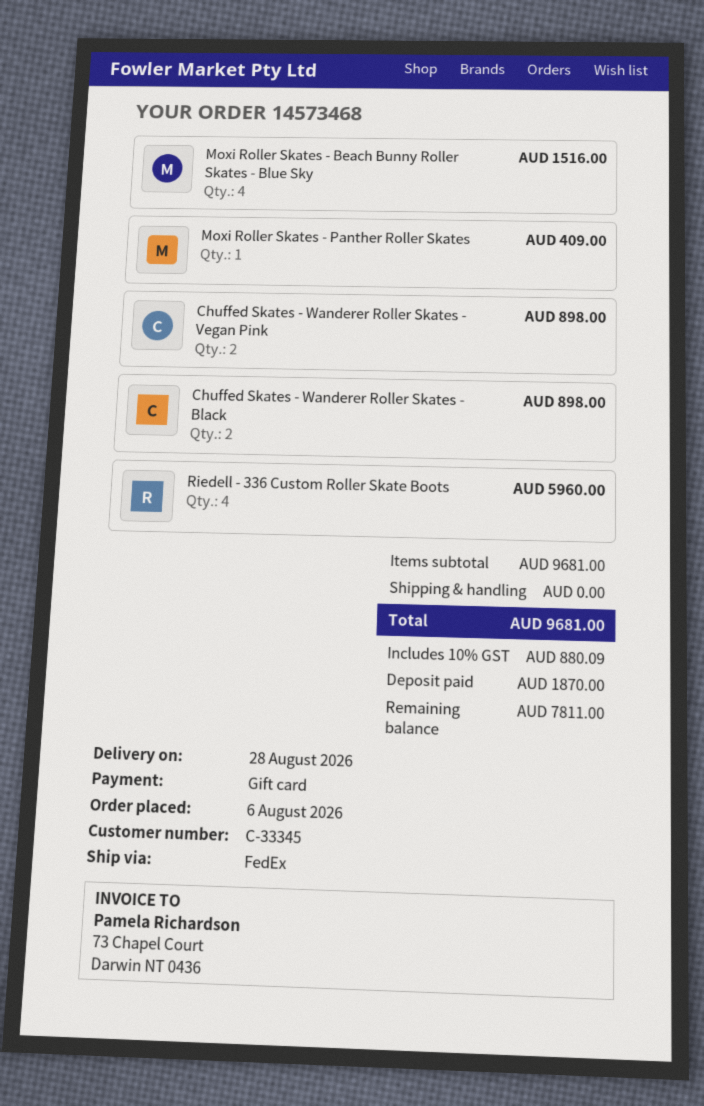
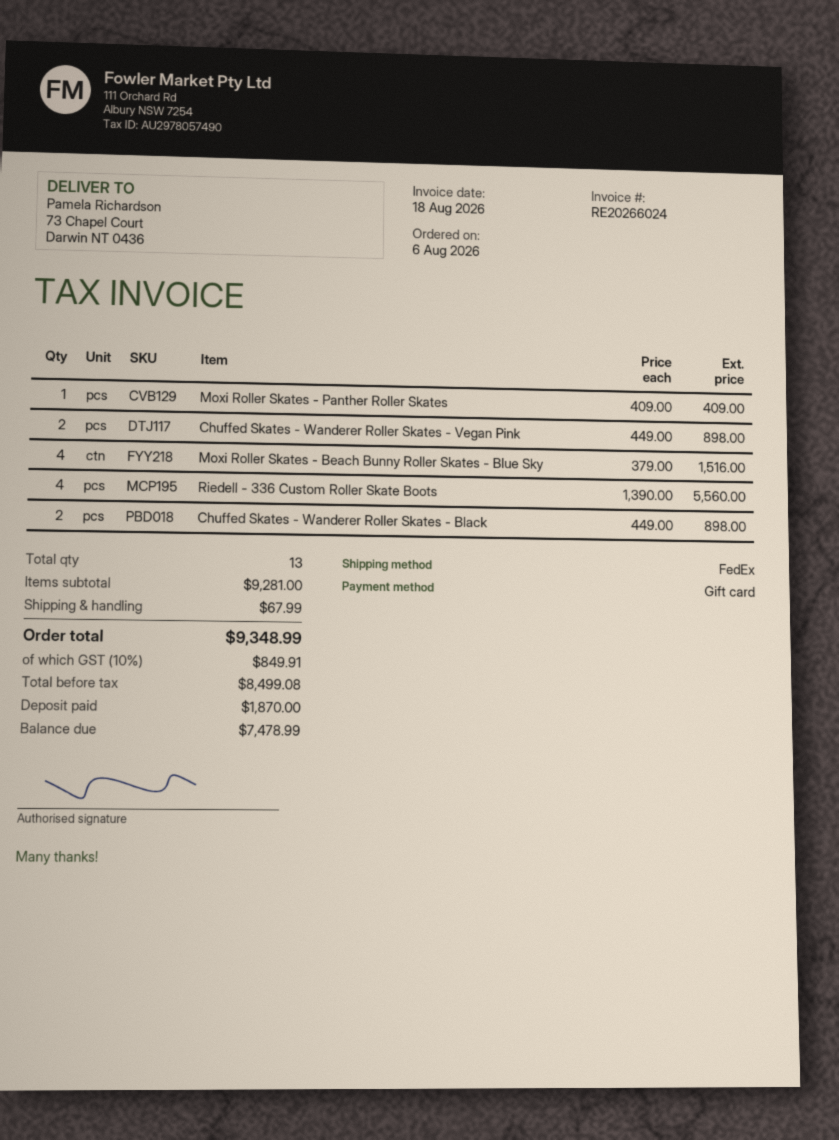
Riedell - 336 Custom Roller Skate Boots: 4 for 5960.00 -> 4 for 5560.00
subtotal: 9681.00 -> 9281.00
shipping: 0.00 -> 67.99
tax: 10% = 880.09 -> 10% = 849.91
total: 9681.00 -> 9348.99
balance: 7811.00 -> 7478.99

